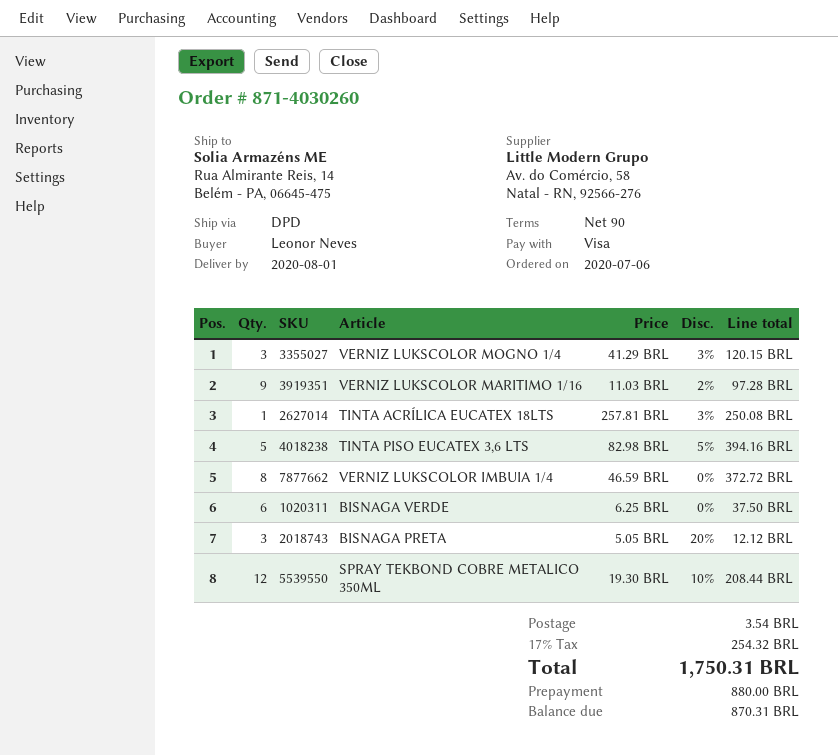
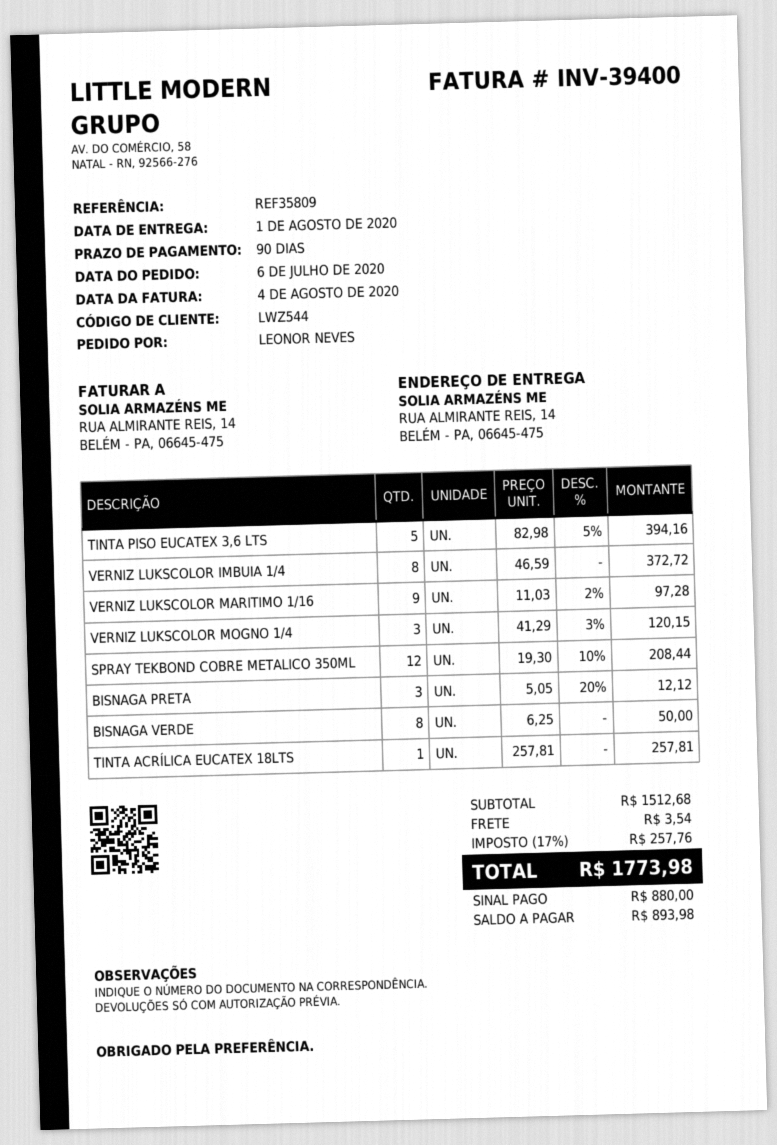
TINTA ACRÍLICA EUCATEX 18LTS: 1 x 257.81 - 3% = 250.08 -> 1 x 257.81 = 257.81
BISNAGA VERDE: 6 x 6.25 = 37.50 -> 8 x 6.25 = 50.00
tax: 17% = 254.32 -> 17% = 257.76
total: 1750.31 -> 1773.98
balance: 870.31 -> 893.98

